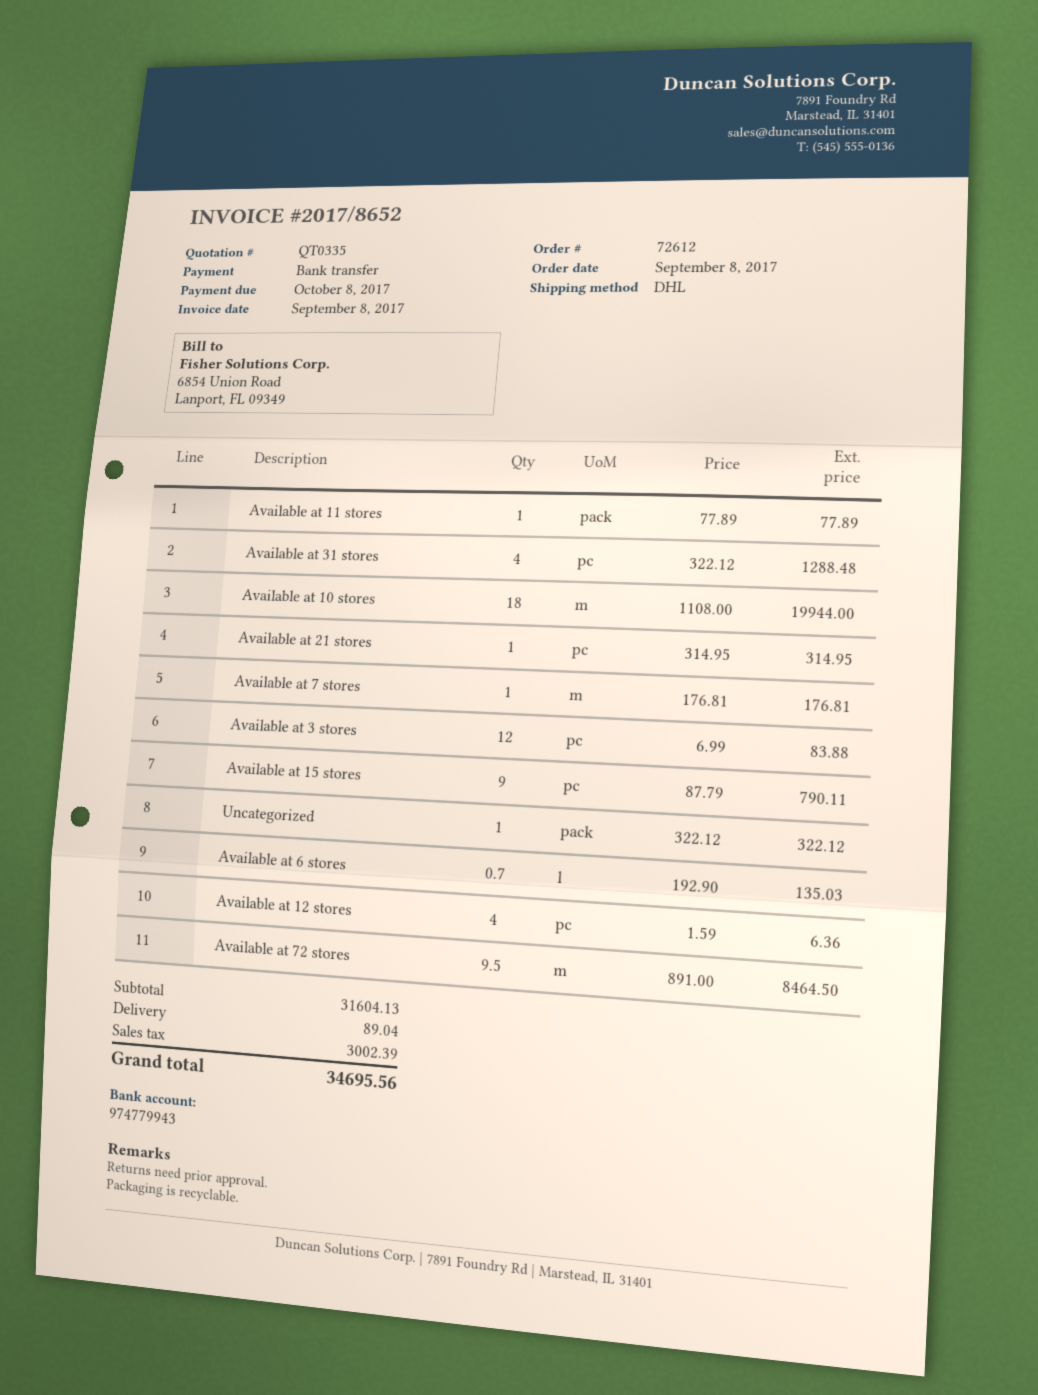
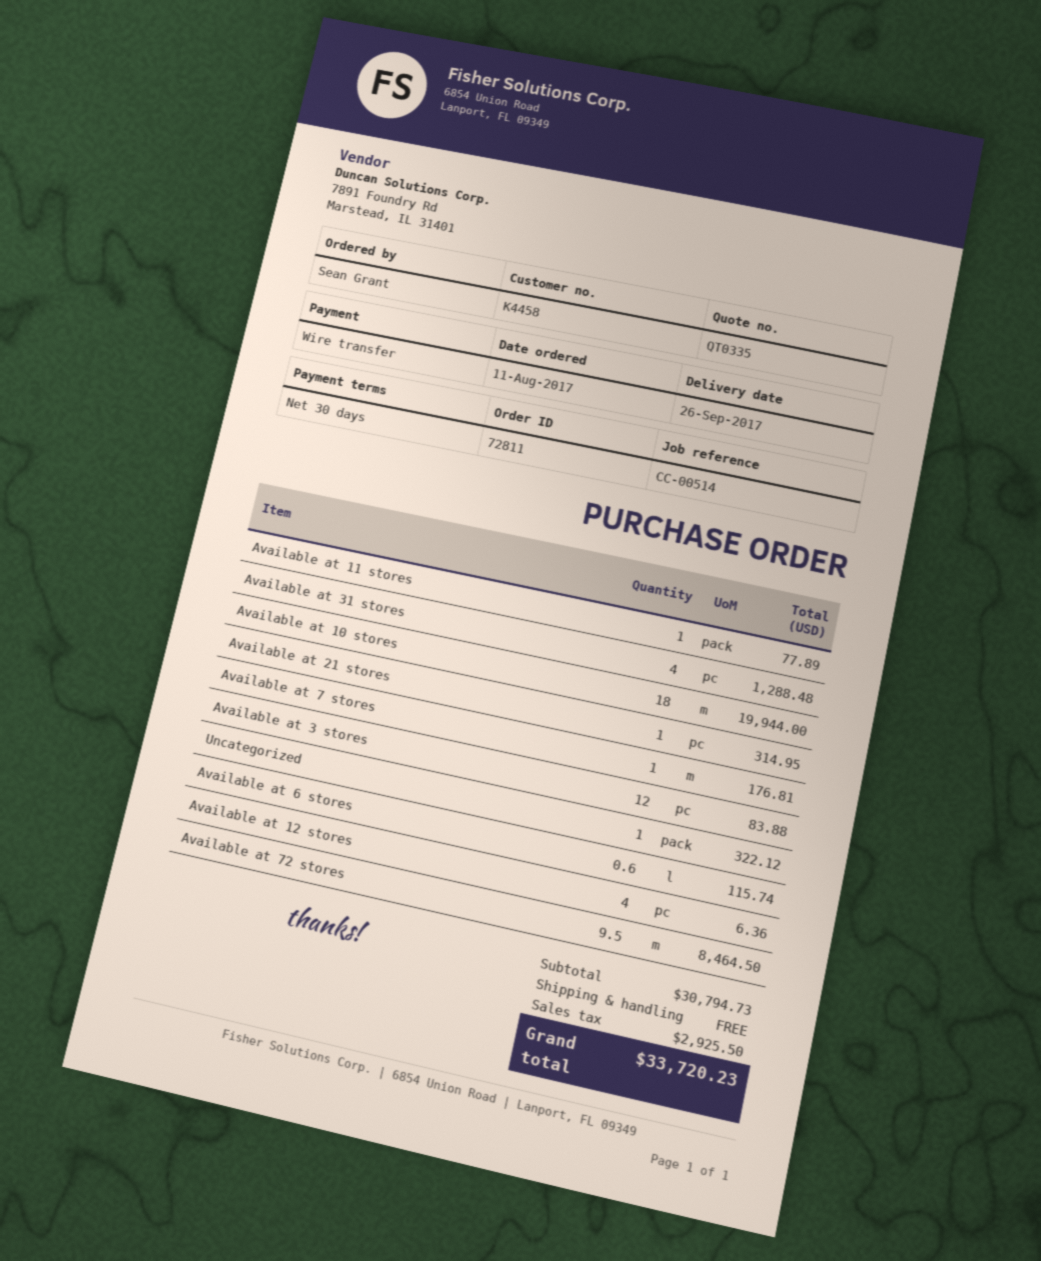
order number: 72612 -> 72811
order date: 2017-09-08 -> 2017-08-11
Available at 15 stores: 9 for 790.11 -> none
Available at 6 stores: 0.7 for 135.03 -> 0.6 for 115.74
subtotal: 31604.13 -> 30794.73
shipping: 89.04 -> 0.00
tax: 3002.39 -> 2925.50
total: 34695.56 -> 33720.23

